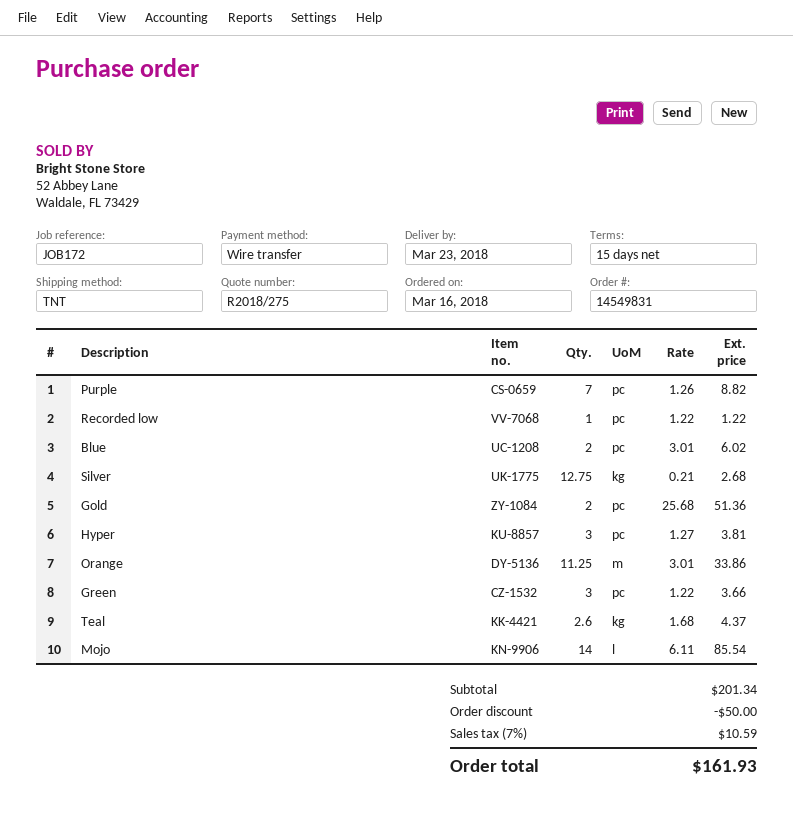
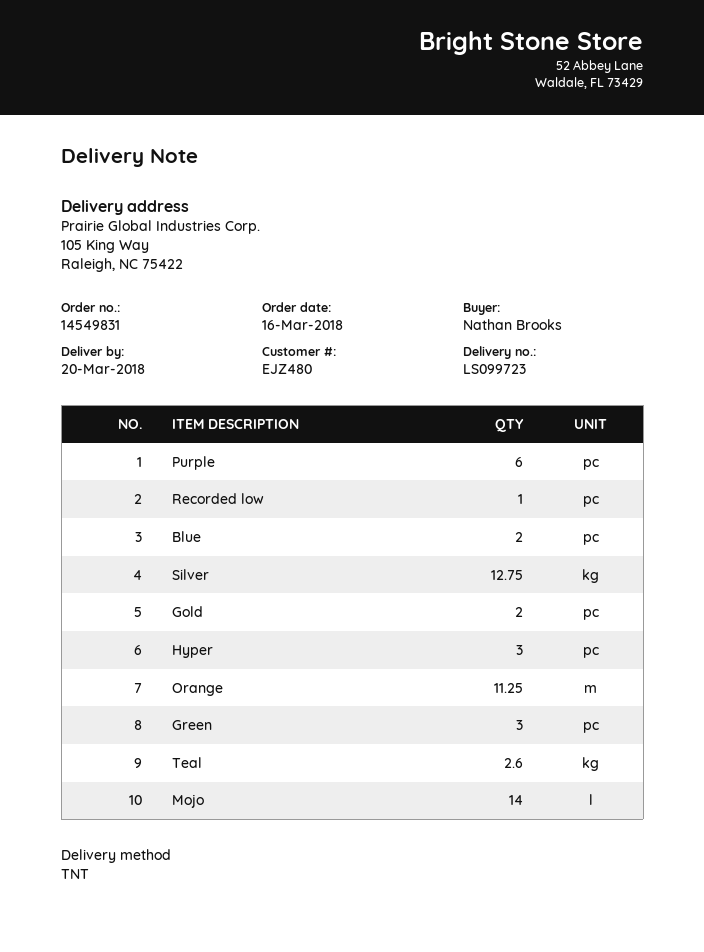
delivery date: 2018-03-23 -> 2018-03-20
Purple: 7 -> 6

